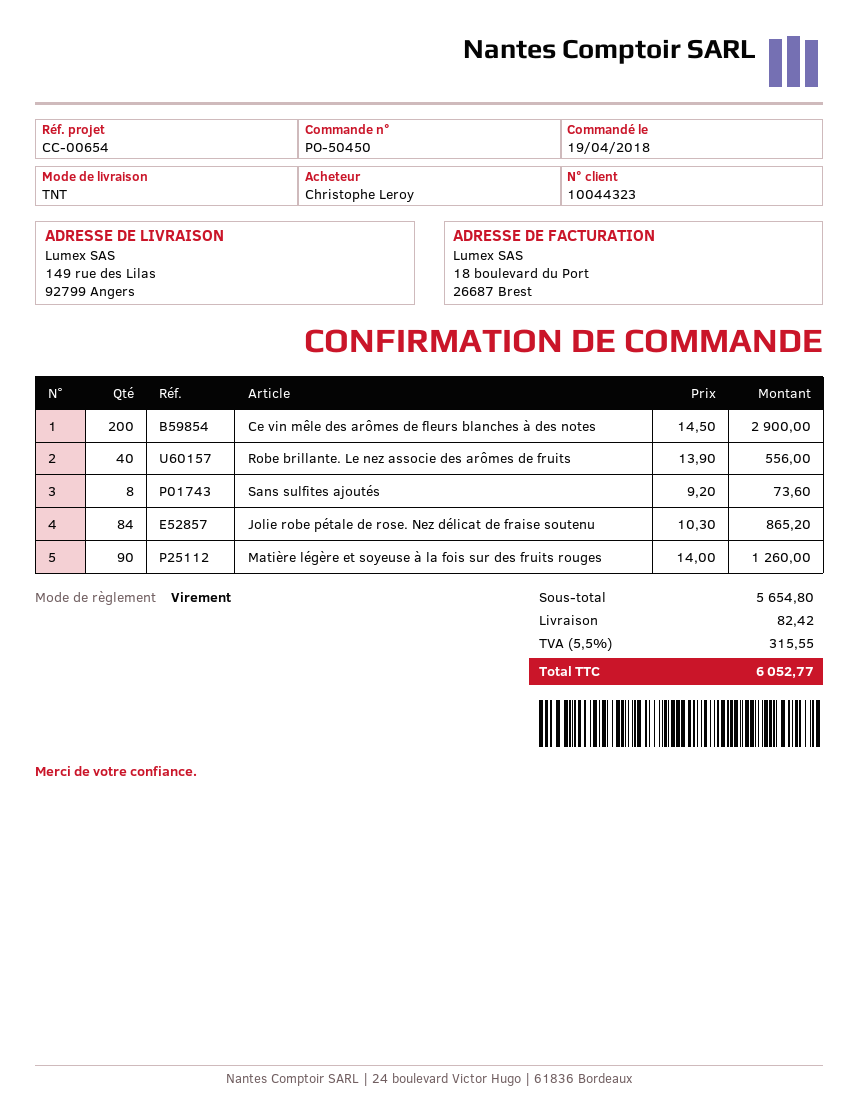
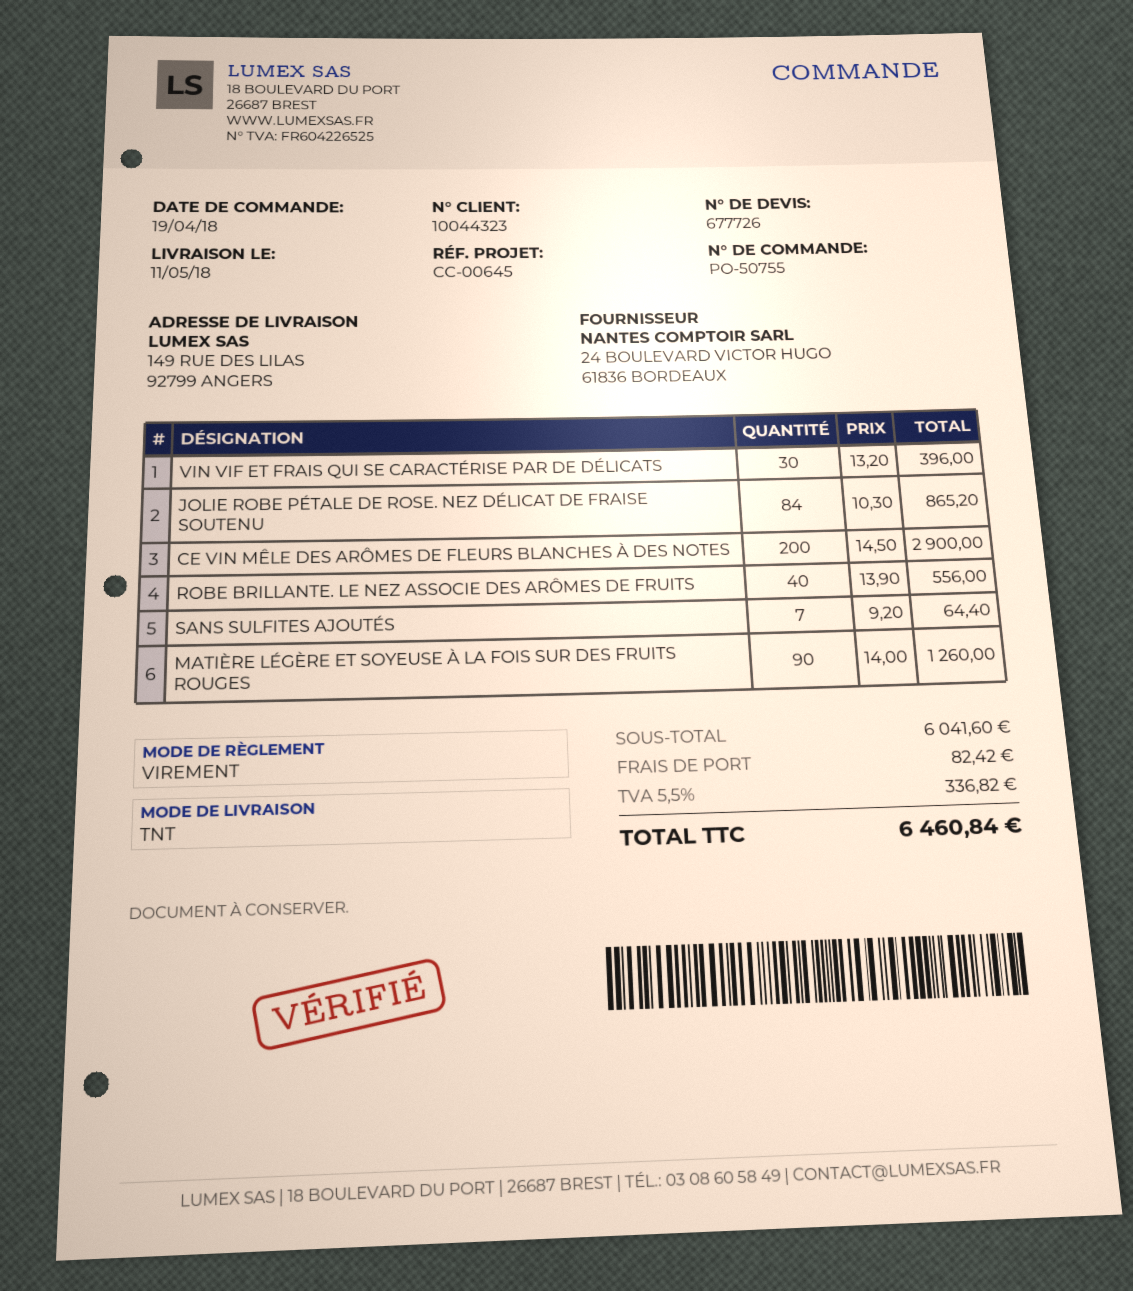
order number: PO-50450 -> PO-50755
reference: CC-00654 -> CC-00645
Sans sulfites ajoutés: 8 x 9.20 = 73.60 -> 7 x 9.20 = 64.40
VIN VIF ET FRAIS QUI SE CARACTÉRISE PAR DE DÉLICATS: none -> 30 x 13.20 = 396.00
subtotal: 5654.80 -> 6041.60
tax: 5.5% = 315.55 -> 5.5% = 336.82
total: 6052.77 -> 6460.84

